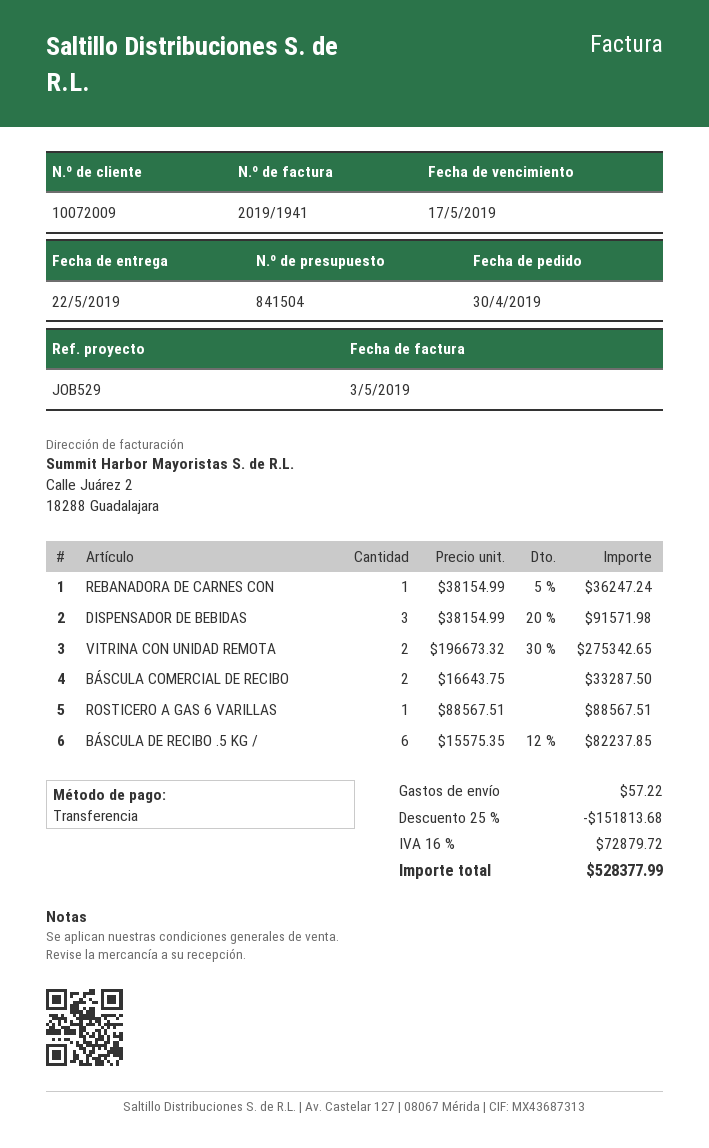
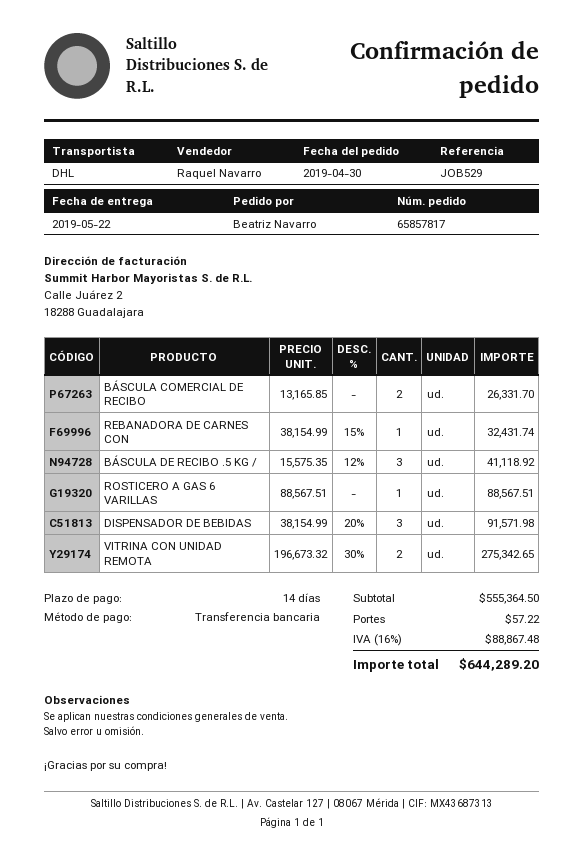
REBANADORA DE CARNES CON: 1 x 38154.99 - 5% = 36247.24 -> 1 x 38154.99 - 15% = 32431.74
BÁSCULA COMERCIAL DE RECIBO: 2 x 16643.75 = 33287.50 -> 2 x 13165.85 = 26331.70
BÁSCULA DE RECIBO .5 KG /: 6 x 15575.35 - 12% = 82237.85 -> 3 x 15575.35 - 12% = 41118.92
discount: 25% = 151813.68 -> none
tax: 16% = 72879.72 -> 16% = 88867.48
total: 528377.99 -> 644289.20

